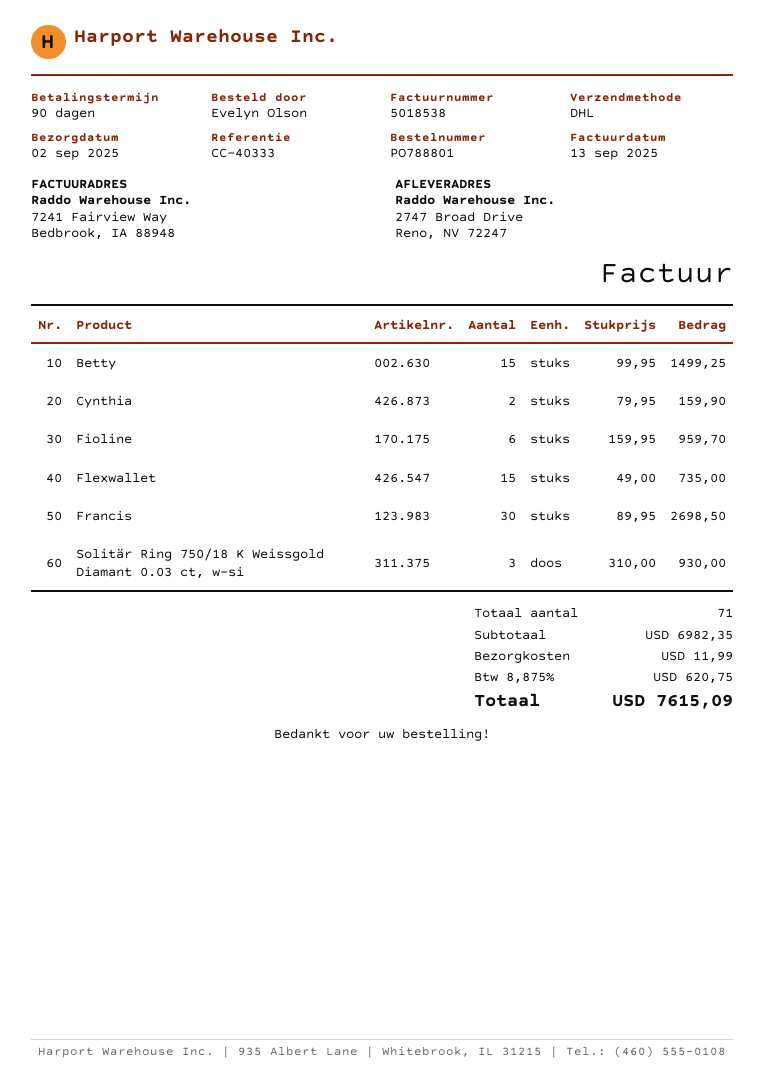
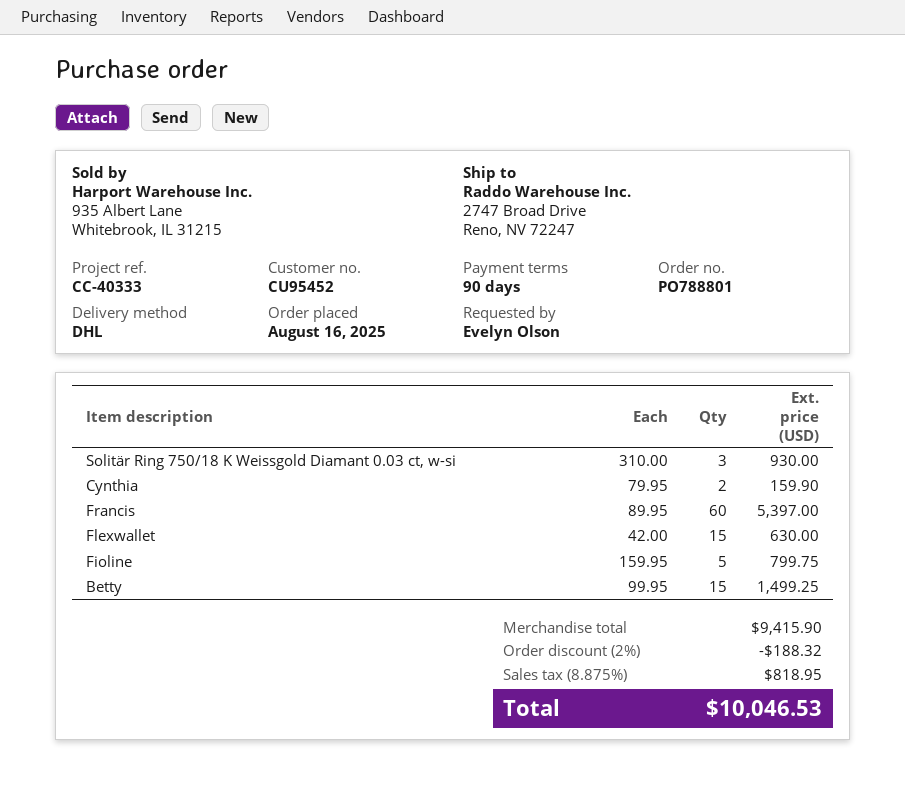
Fioline: 6 x 159.95 = 959.70 -> 5 x 159.95 = 799.75
Flexwallet: 15 x 49.00 = 735.00 -> 15 x 42.00 = 630.00
Francis: 30 x 89.95 = 2698.50 -> 60 x 89.95 = 5397.00
subtotal: 6982.35 -> 9415.90
discount: none -> 2% = 188.32
shipping: 11.99 -> none
tax: 8.875% = 620.75 -> 8.875% = 818.95
total: 7615.09 -> 10046.53

